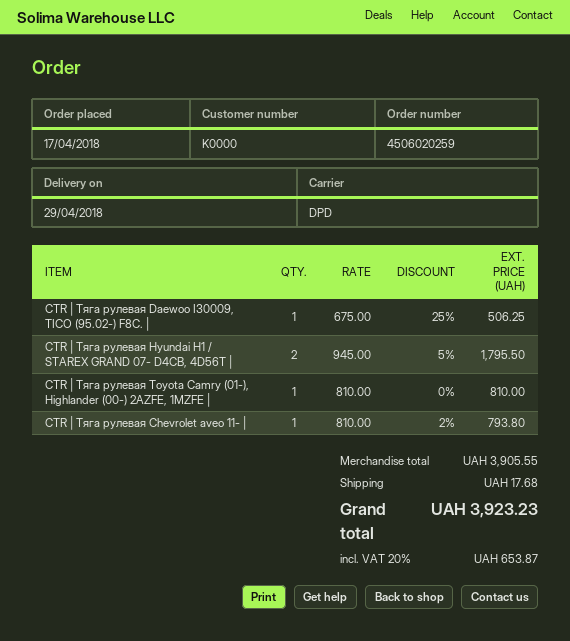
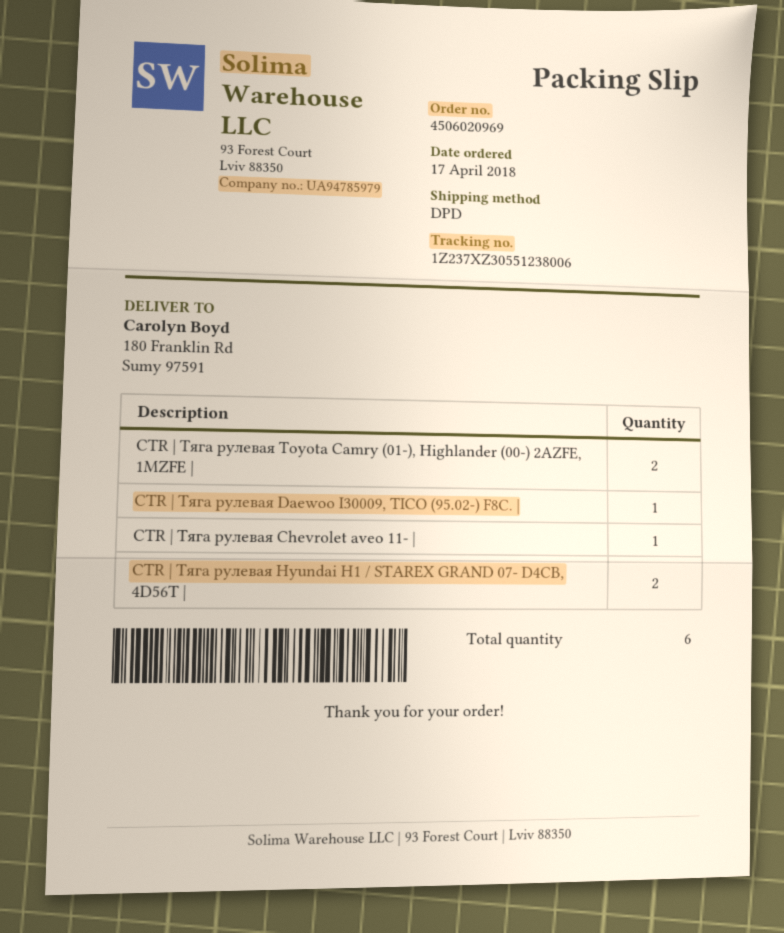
order number: 4506020259 -> 4506020969
CTR | Тяга рулевая Toyota Camry (01-), Highlander (00-) 2AZFE, 1MZFE |: 1 -> 2

